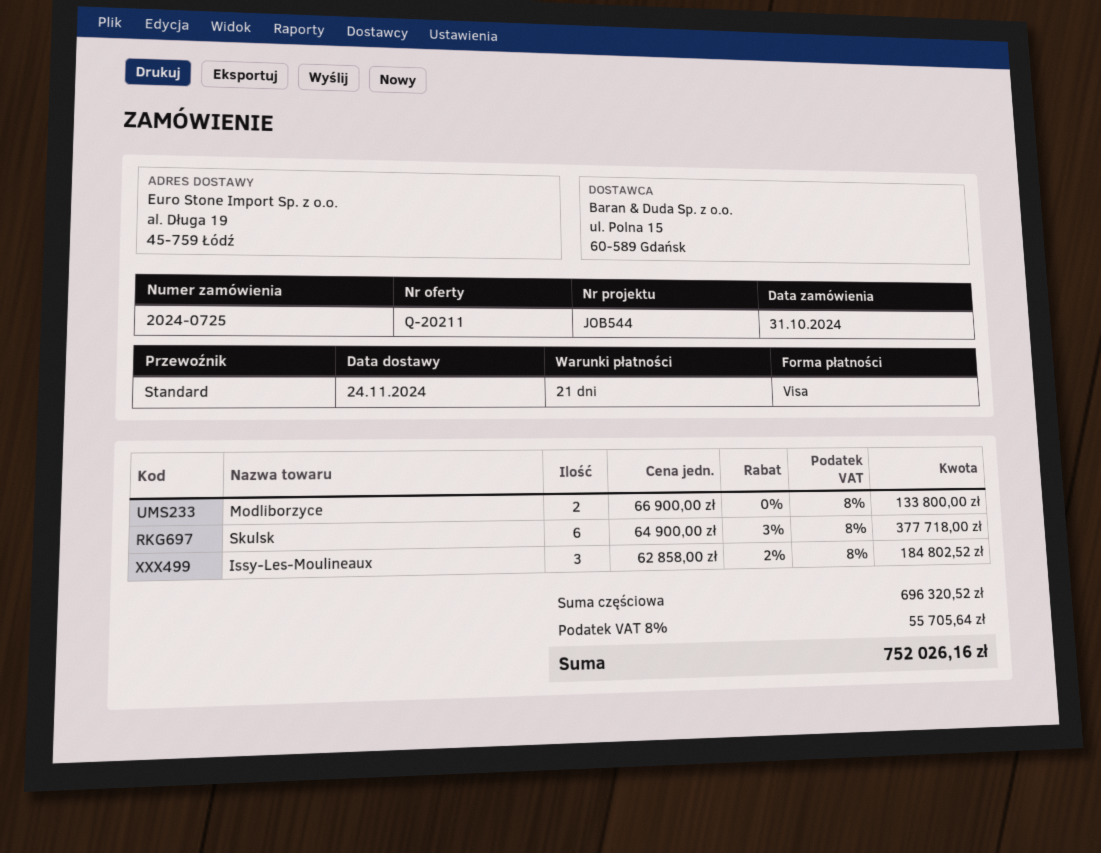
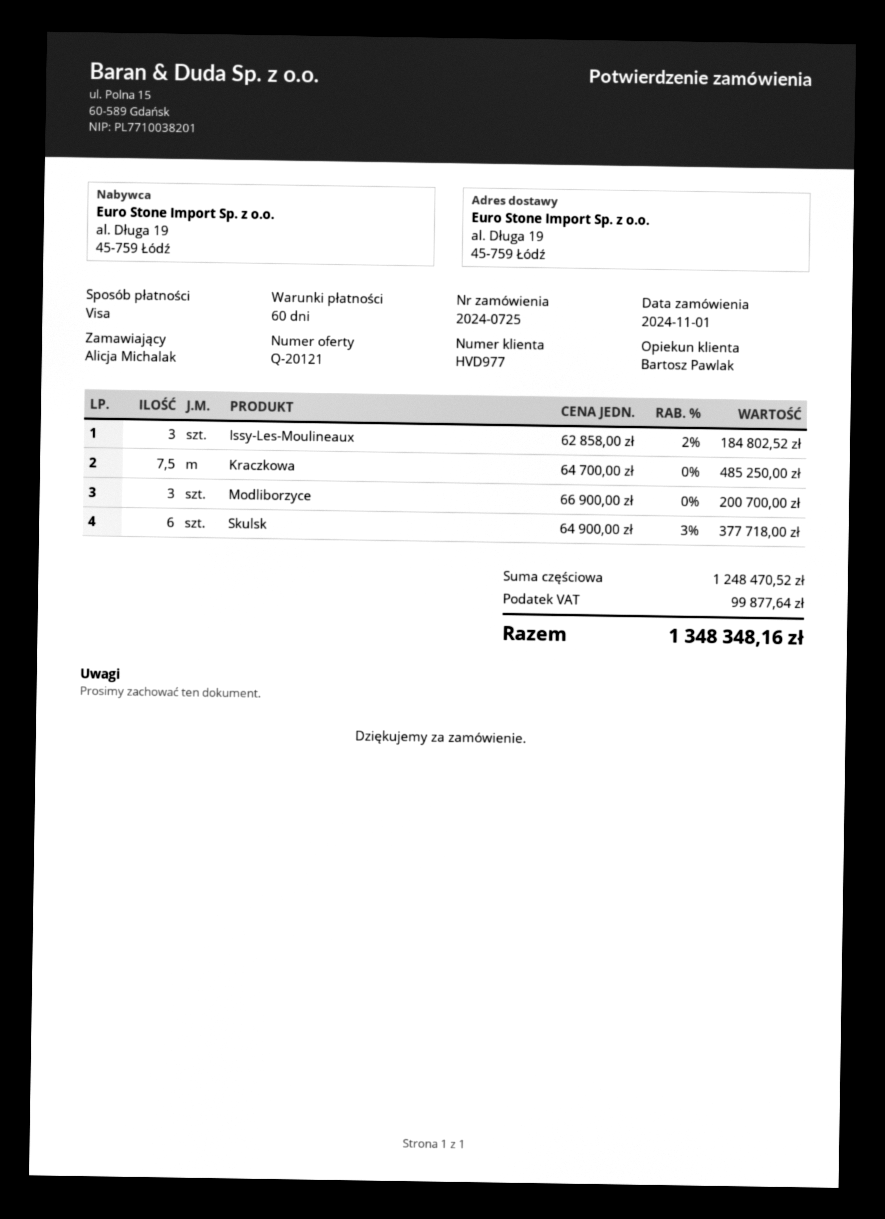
quote number: Q-20211 -> Q-20121
order date: 2024-10-31 -> 2024-11-01
payment terms: 21 days -> 60 days
Modliborzyce: 2 x 66900.00 = 133800.00 -> 3 x 66900.00 = 200700.00
Kraczkowa: none -> 7.5 x 64700.00 = 485250.00
subtotal: 696320.52 -> 1248470.52
tax: 55705.64 -> 99877.64
total: 752026.16 -> 1348348.16

